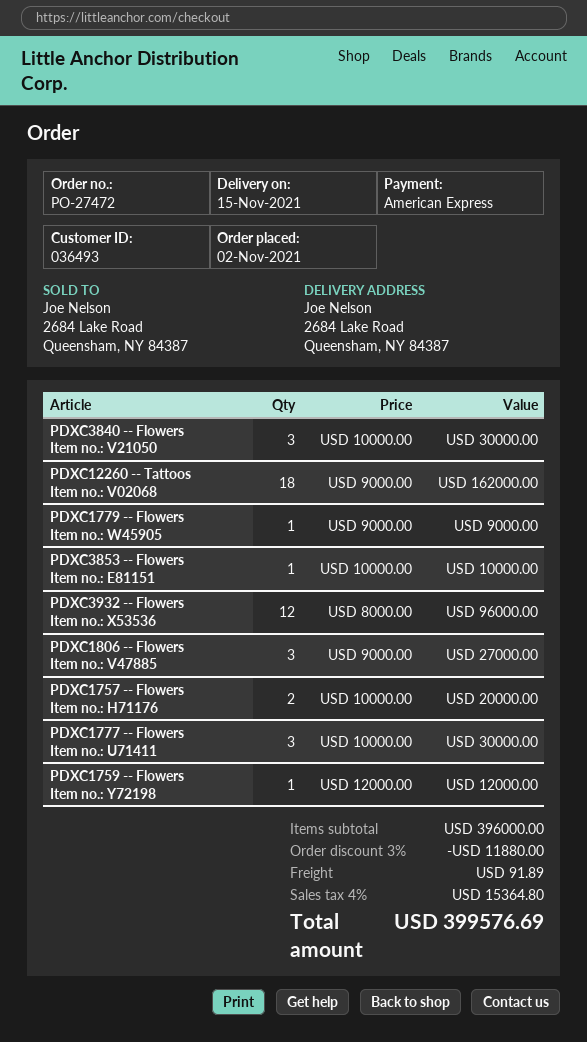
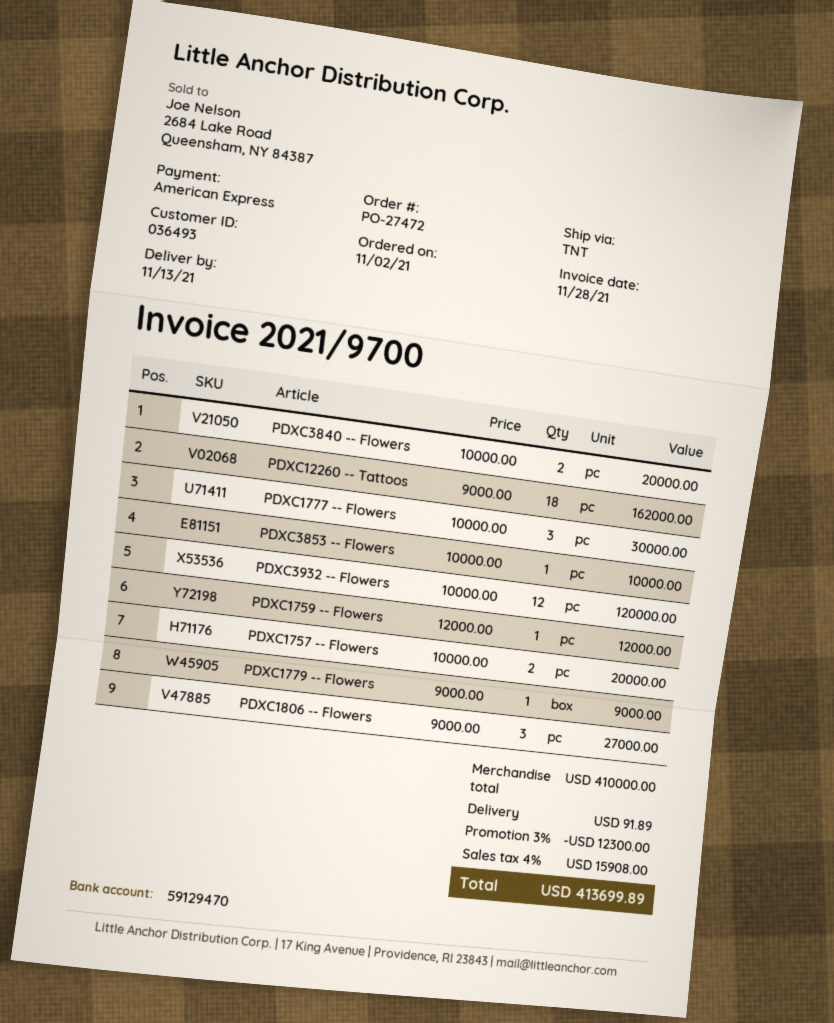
delivery date: 2021-11-15 -> 2021-11-13
PDXC3840 -- Flowers: 3 x 10000.00 = 30000.00 -> 2 x 10000.00 = 20000.00
PDXC3932 -- Flowers: 12 x 8000.00 = 96000.00 -> 12 x 10000.00 = 120000.00
subtotal: 396000.00 -> 410000.00
discount: 3% = 11880.00 -> 3% = 12300.00
tax: 4% = 15364.80 -> 4% = 15908.00
total: 399576.69 -> 413699.89

